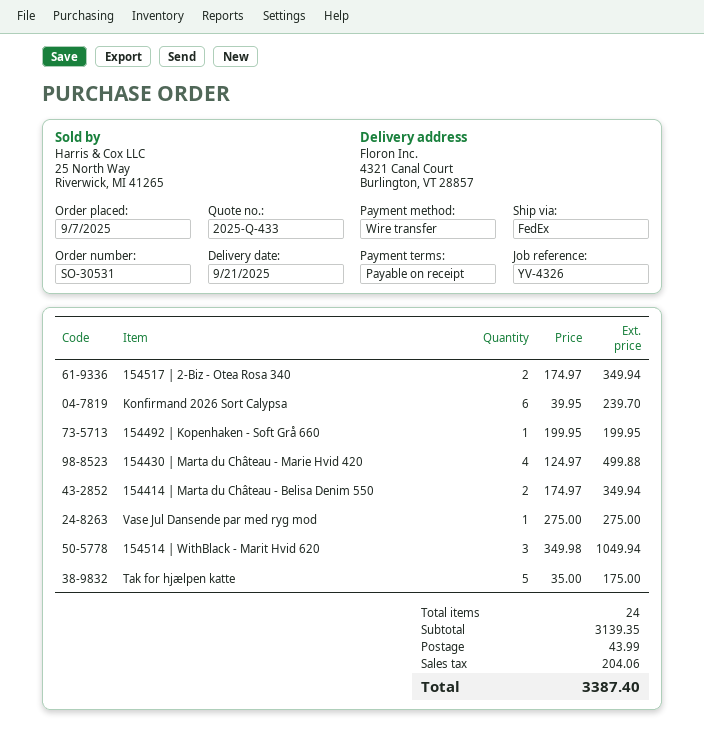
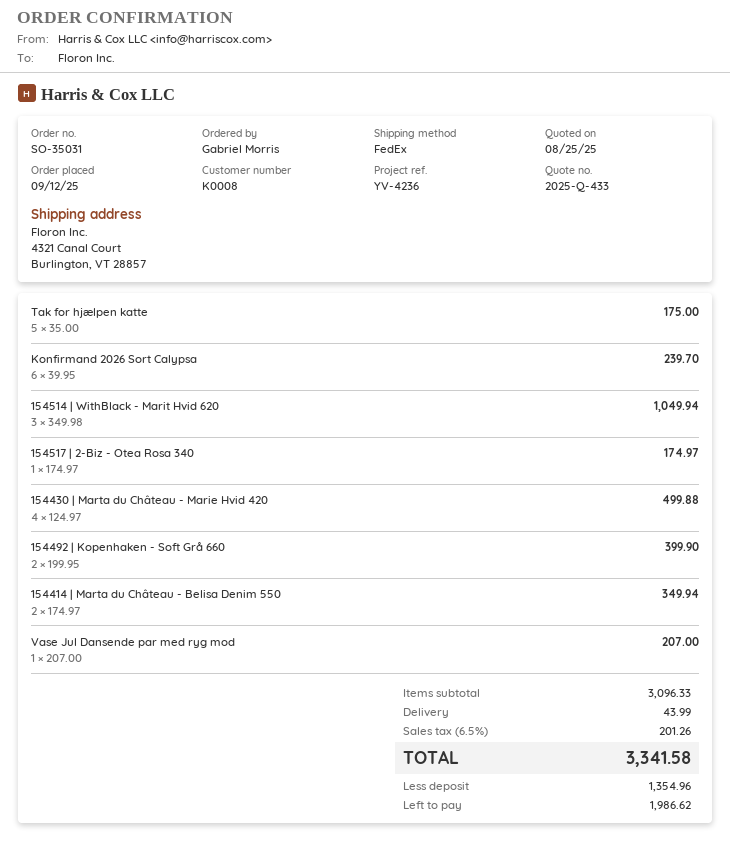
order number: SO-30531 -> SO-35031
order date: 2025-09-07 -> 2025-09-12
reference: YV-4326 -> YV-4236
154517 | 2-Biz - Otea Rosa 340: 2 x 174.97 = 349.94 -> 1 x 174.97 = 174.97
154492 | Kopenhaken - Soft Grå 660: 1 x 199.95 = 199.95 -> 2 x 199.95 = 399.90
Vase Jul Dansende par med ryg mod: 1 x 275.00 = 275.00 -> 1 x 207.00 = 207.00
subtotal: 3139.35 -> 3096.33
tax: 204.06 -> 201.26
total: 3387.40 -> 3341.58

